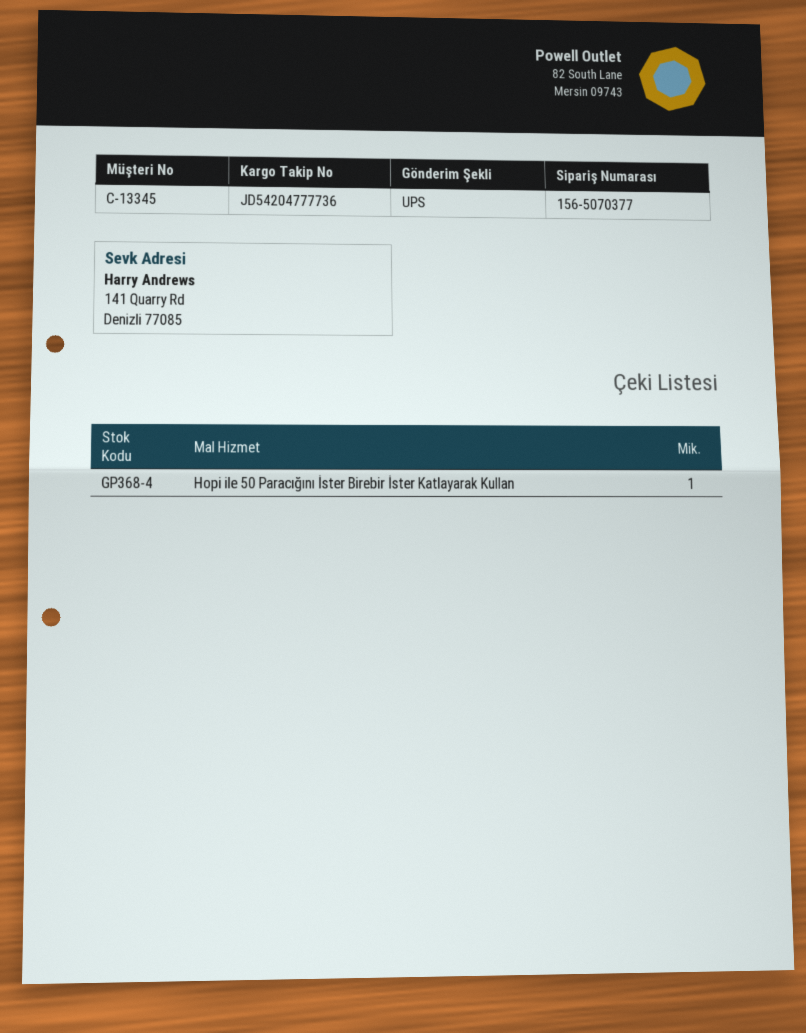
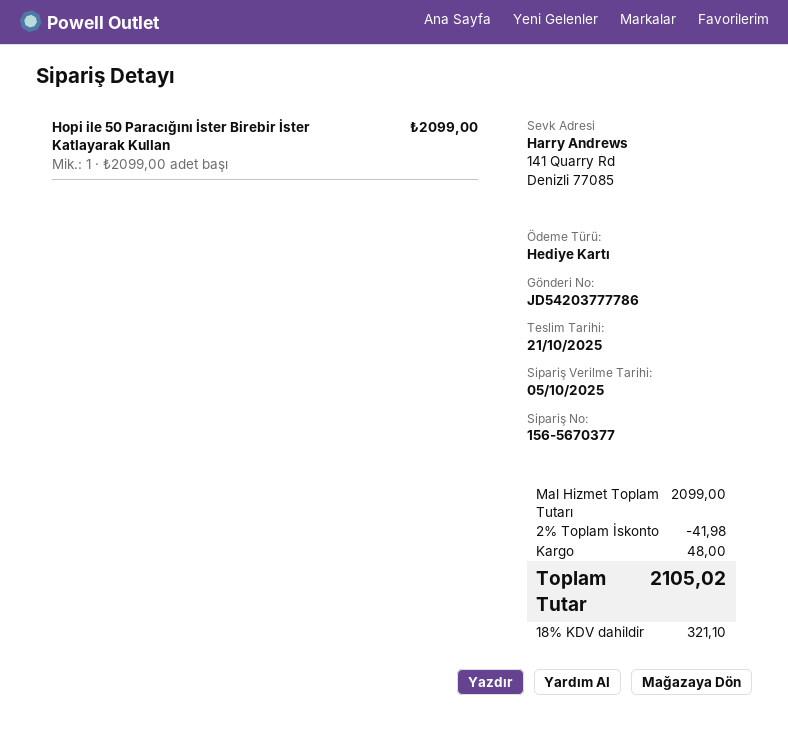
order number: 156-5070377 -> 156-5670377
tracking number: JD54204777736 -> JD54203777786

